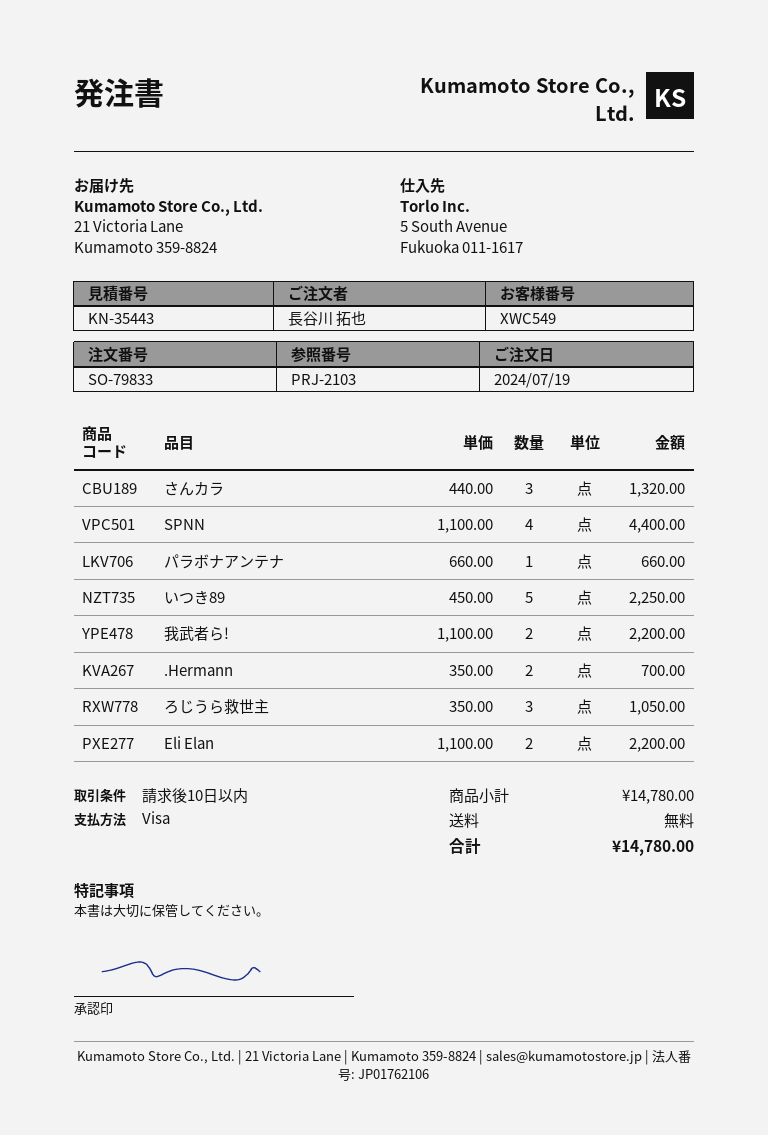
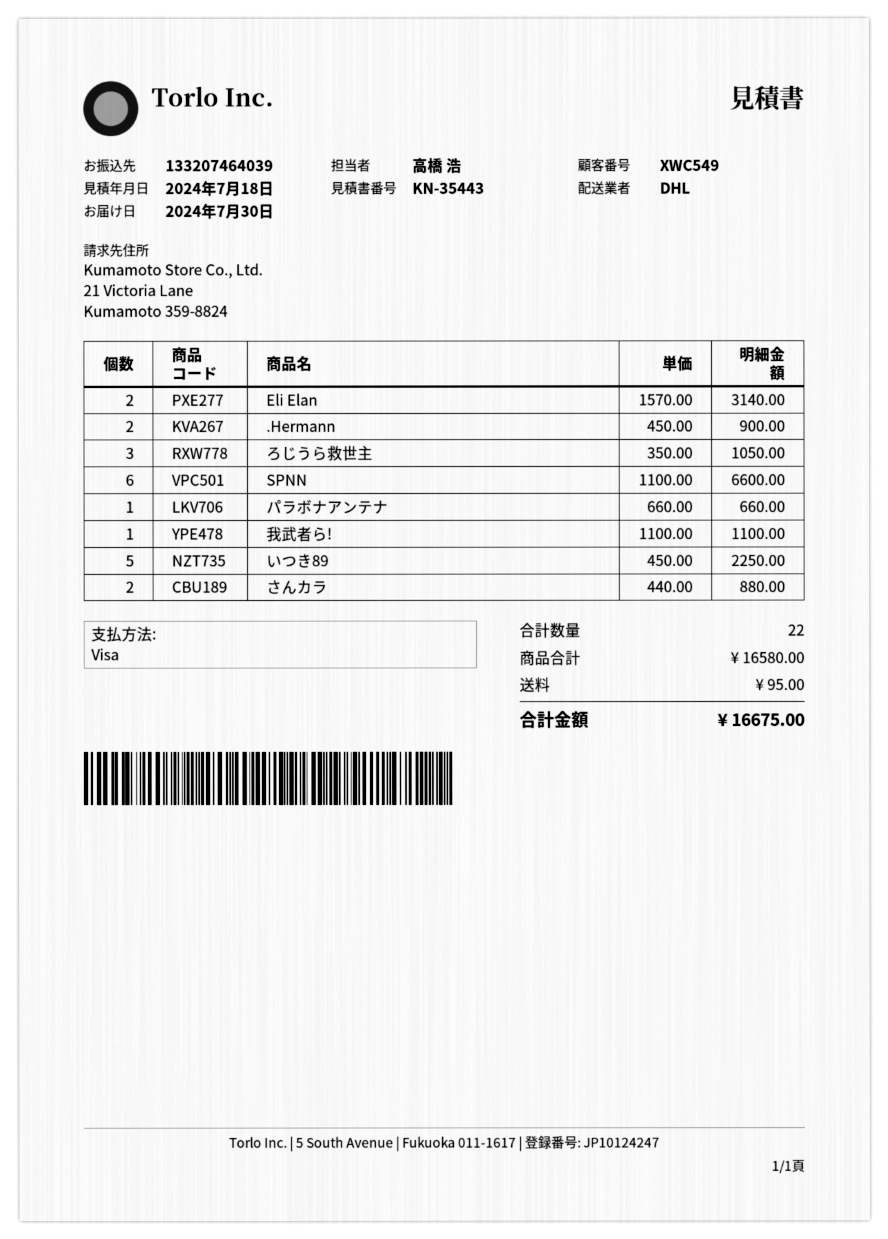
さんカラ: 3 x 440.00 = 1320.00 -> 2 x 440.00 = 880.00
SPNN: 4 x 1100.00 = 4400.00 -> 6 x 1100.00 = 6600.00
我武者ら!: 2 x 1100.00 = 2200.00 -> 1 x 1100.00 = 1100.00
.Hermann: 2 x 350.00 = 700.00 -> 2 x 450.00 = 900.00
Eli Elan: 2 x 1100.00 = 2200.00 -> 2 x 1570.00 = 3140.00
subtotal: 14780.00 -> 16580.00
shipping: 0.00 -> 95.00
total: 14780.00 -> 16675.00

